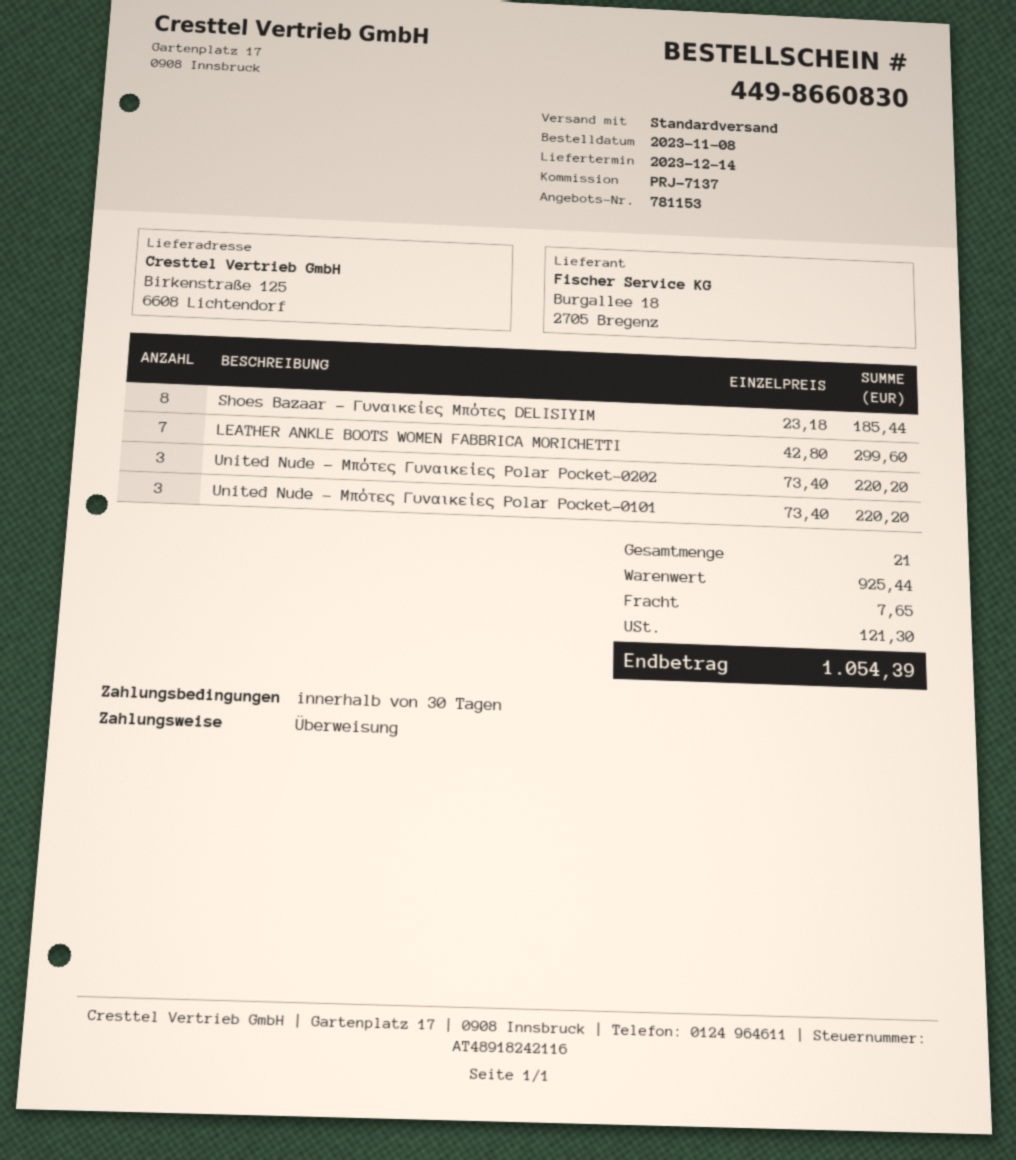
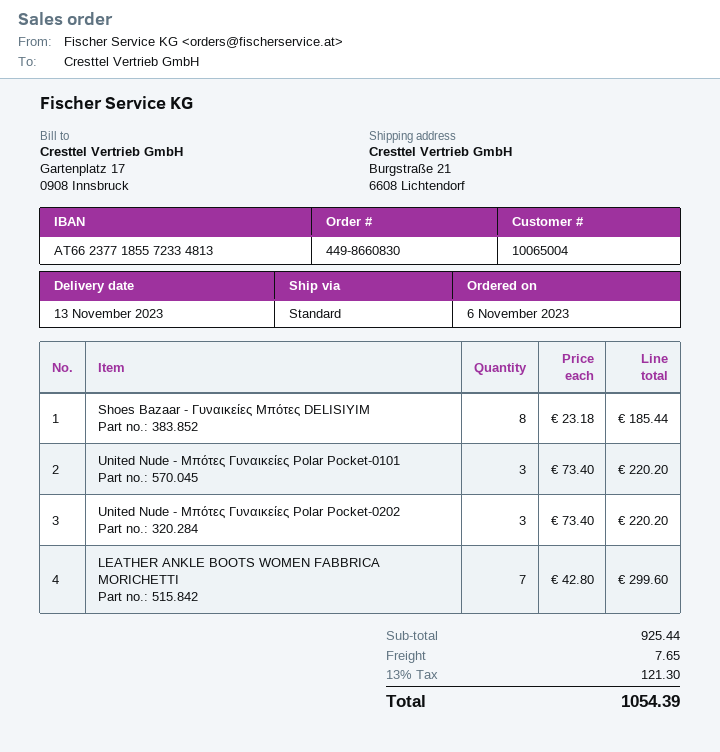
order date: 2023-11-08 -> 2023-11-06
delivery date: 2023-12-14 -> 2023-11-13
ship to: Birkenstraße 125, 6608 Lichtendorf -> Burgstraße 21, 6608 Lichtendorf

